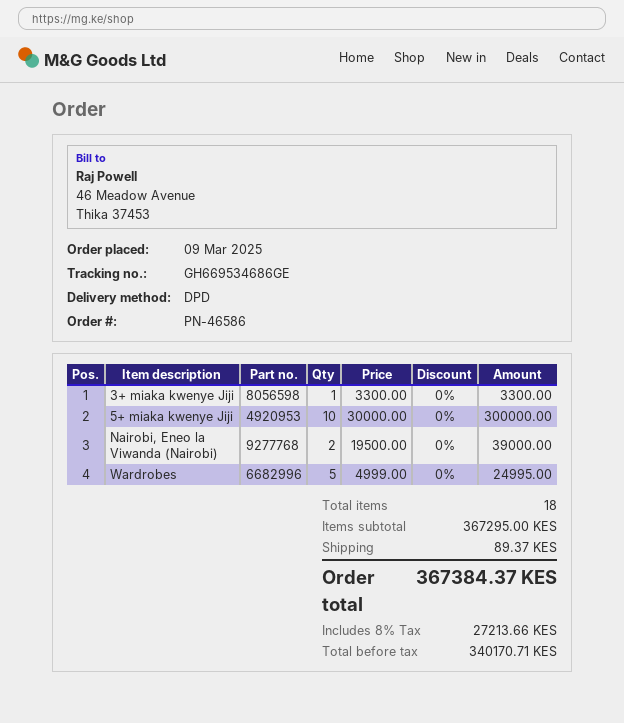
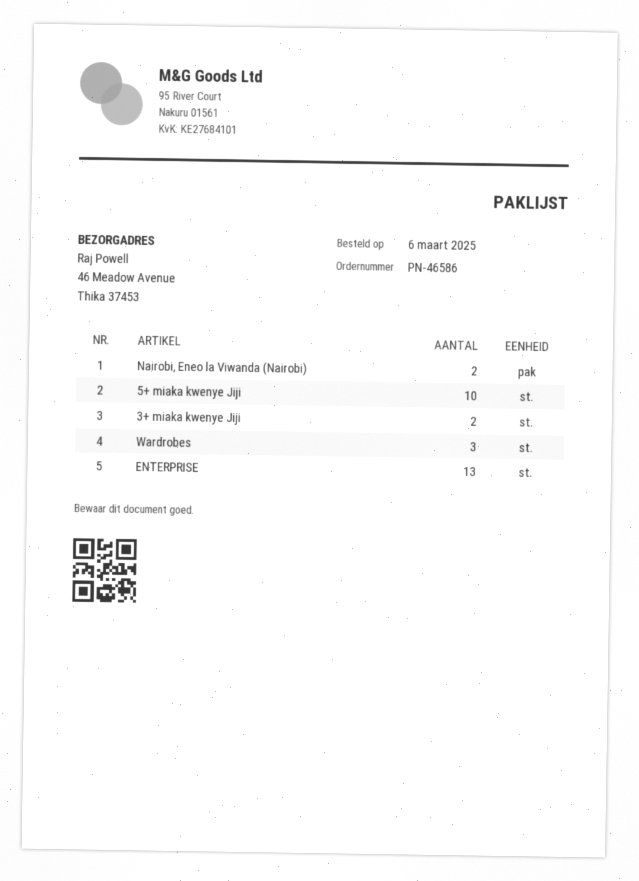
order date: 2025-03-09 -> 2025-03-06
3+ miaka kwenye Jiji: 1 -> 2
Wardrobes: 5 -> 3
ENTERPRISE: none -> 13

